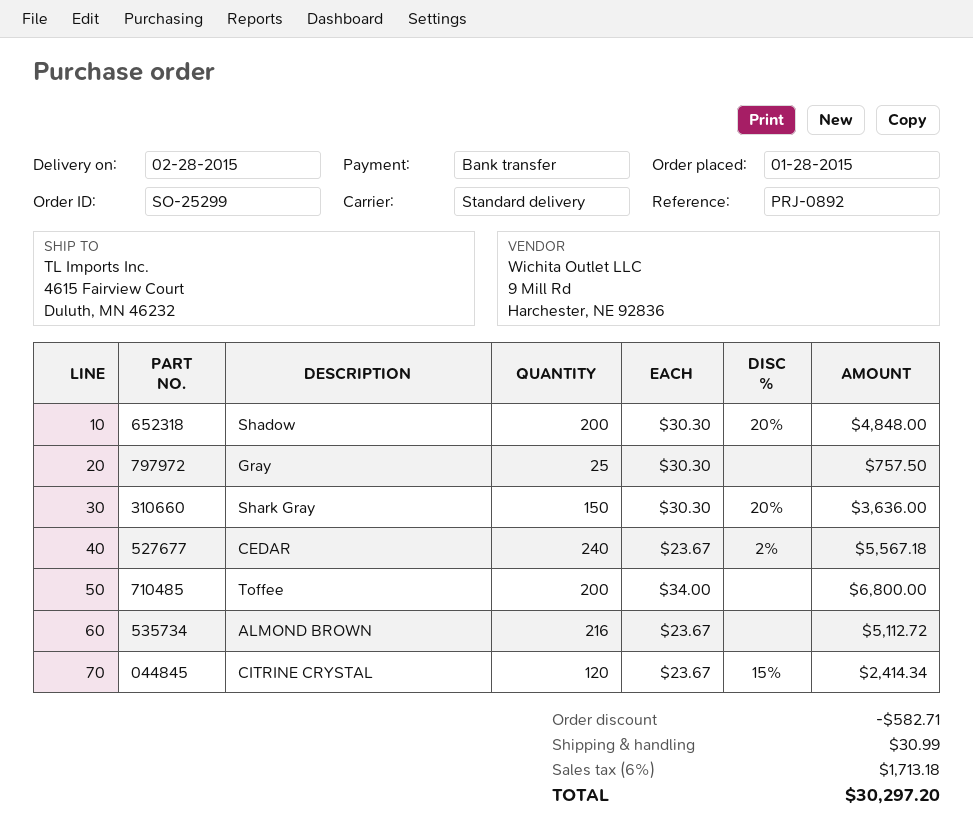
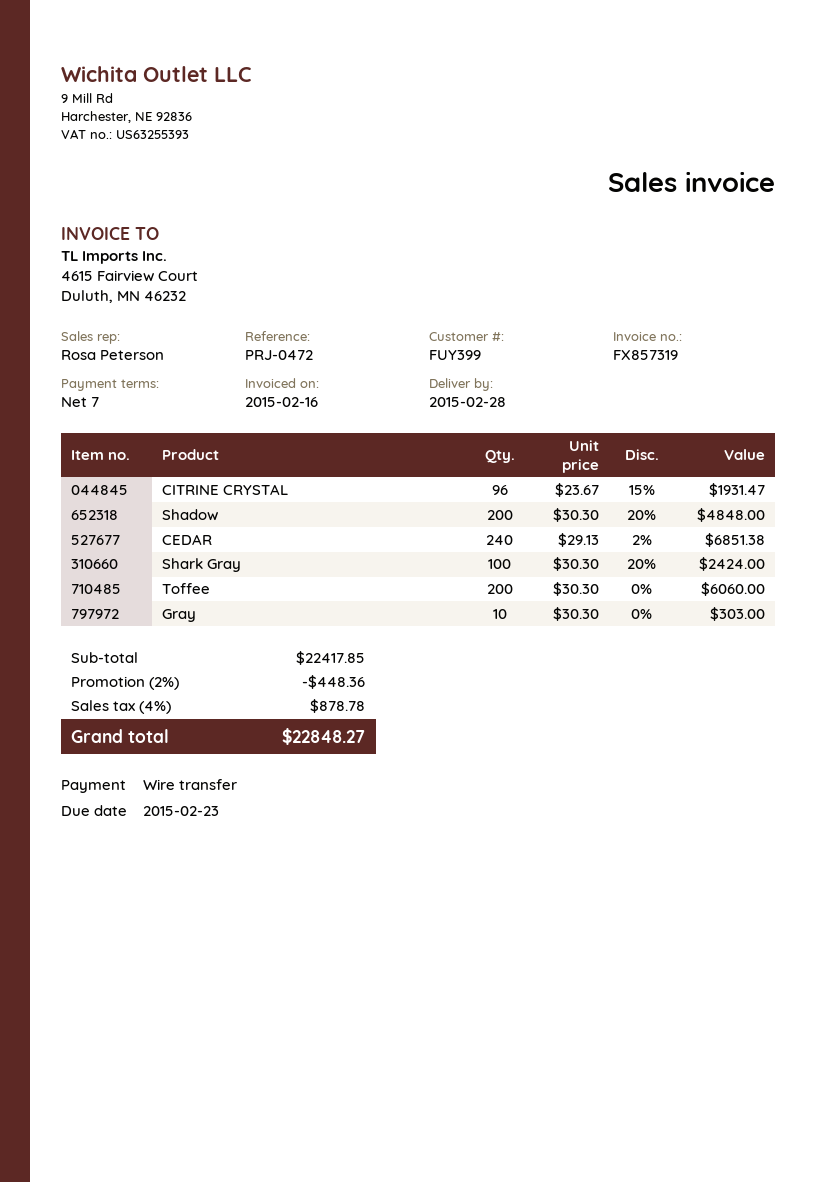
reference: PRJ-0892 -> PRJ-0472
Gray: 25 x 30.30 = 757.50 -> 10 x 30.30 = 303.00
Shark Gray: 150 x 30.30 - 20% = 3636.00 -> 100 x 30.30 - 20% = 2424.00
CEDAR: 240 x 23.67 - 2% = 5567.18 -> 240 x 29.13 - 2% = 6851.38
Toffee: 200 x 34.00 = 6800.00 -> 200 x 30.30 = 6060.00
ALMOND BROWN: 216 x 23.67 = 5112.72 -> none
CITRINE CRYSTAL: 120 x 23.67 - 15% = 2414.34 -> 96 x 23.67 - 15% = 1931.47
discount: 582.71 -> 448.36
shipping: 30.99 -> none
tax: 6% = 1713.18 -> 4% = 878.78
total: 30297.20 -> 22848.27

